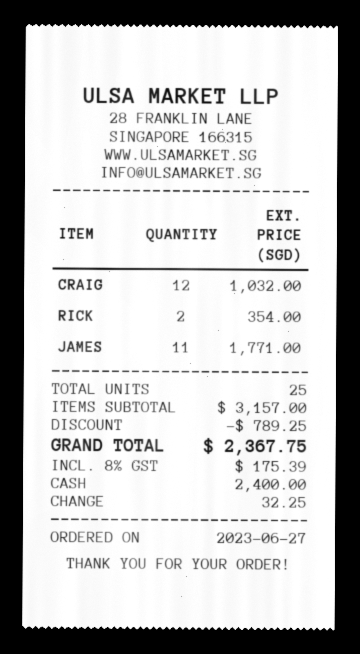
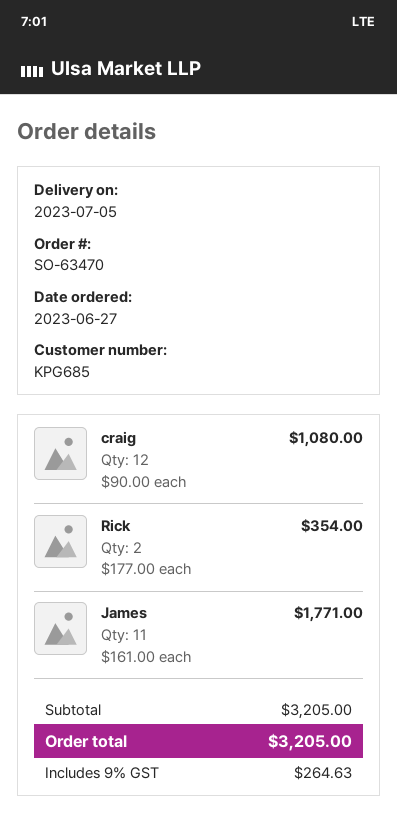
CRAIG: 12 for 1032.00 -> 12 for 1080.00
subtotal: 3157.00 -> 3205.00
discount: 789.25 -> none
tax: 8% = 175.39 -> 9% = 264.63
total: 2367.75 -> 3205.00

